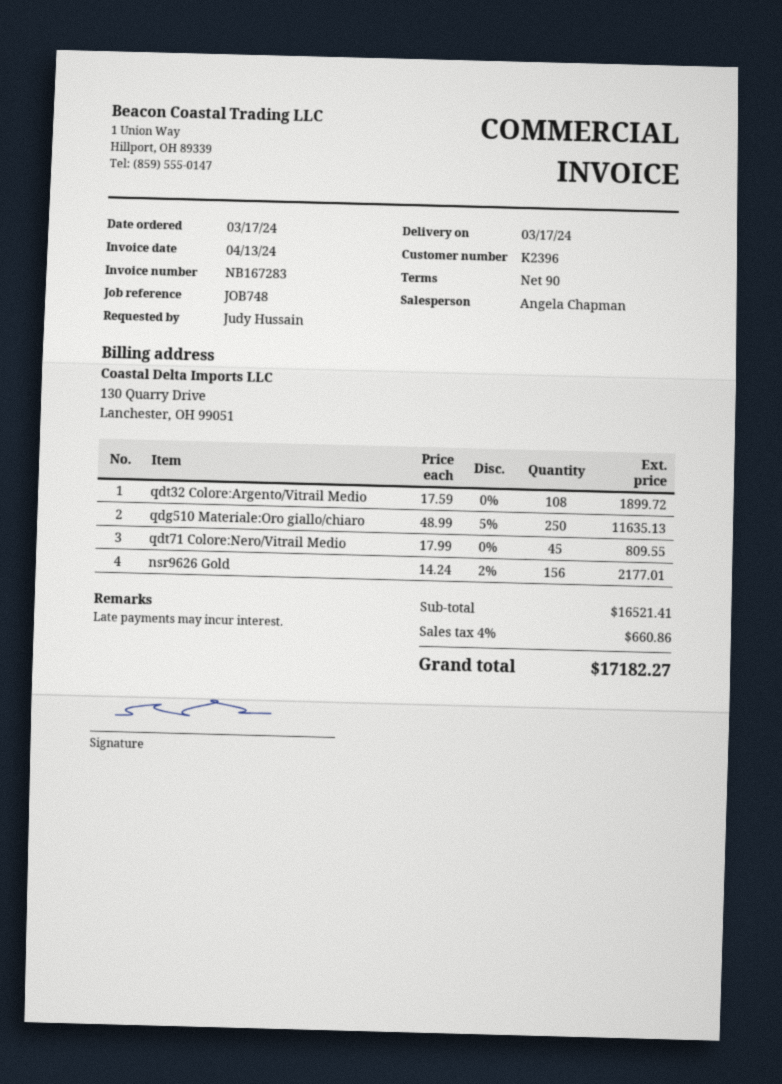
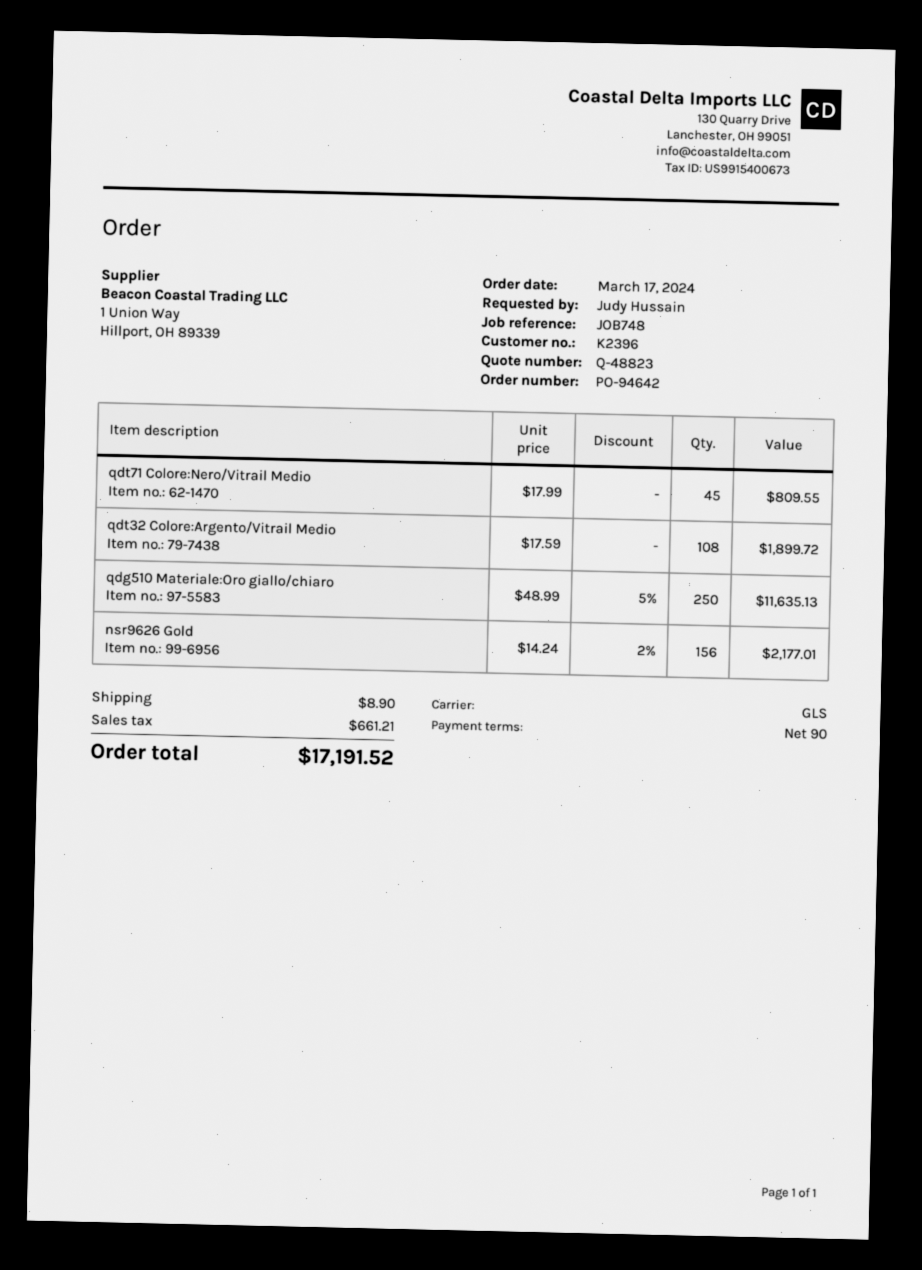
shipping: none -> 8.90
tax: 660.86 -> 661.21
total: 17182.27 -> 17191.52

